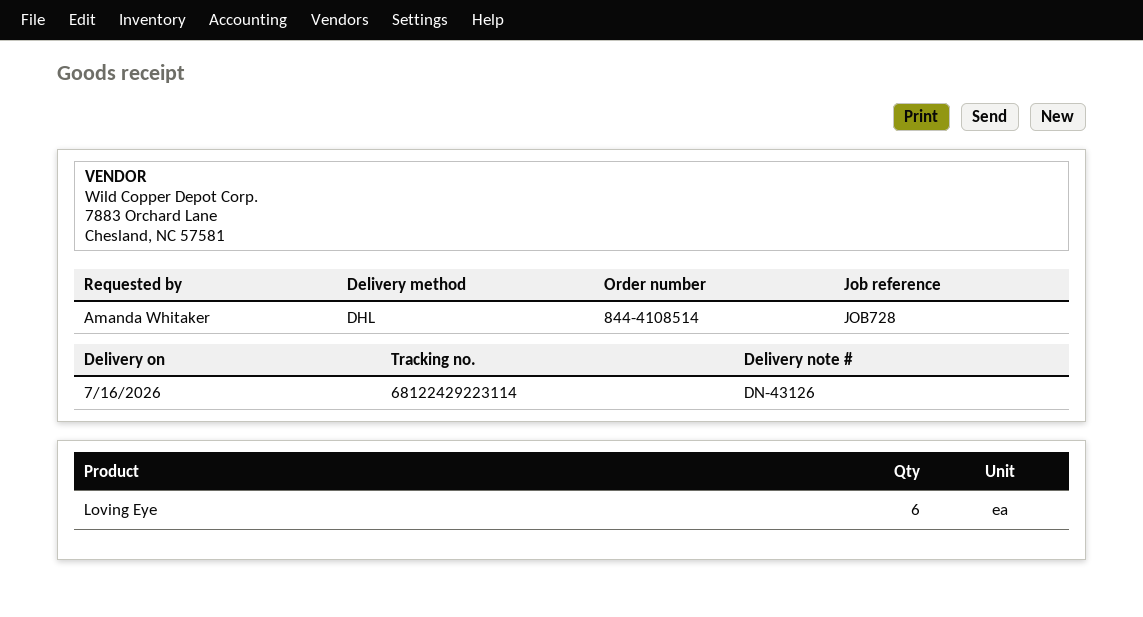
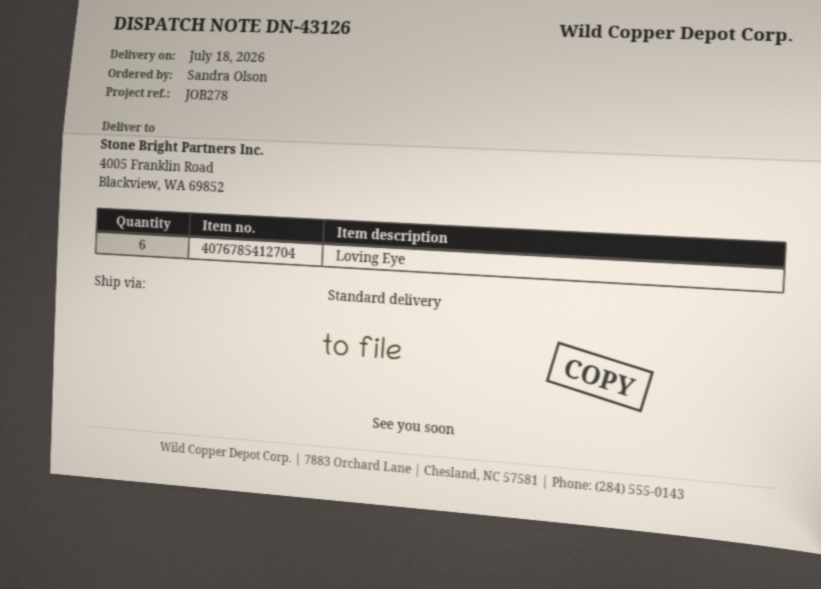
delivery date: 2026-07-16 -> 2026-07-18
reference: JOB728 -> JOB278
ordered by: Amanda Whitaker -> Sandra Olson
shipping method: DHL -> standard

